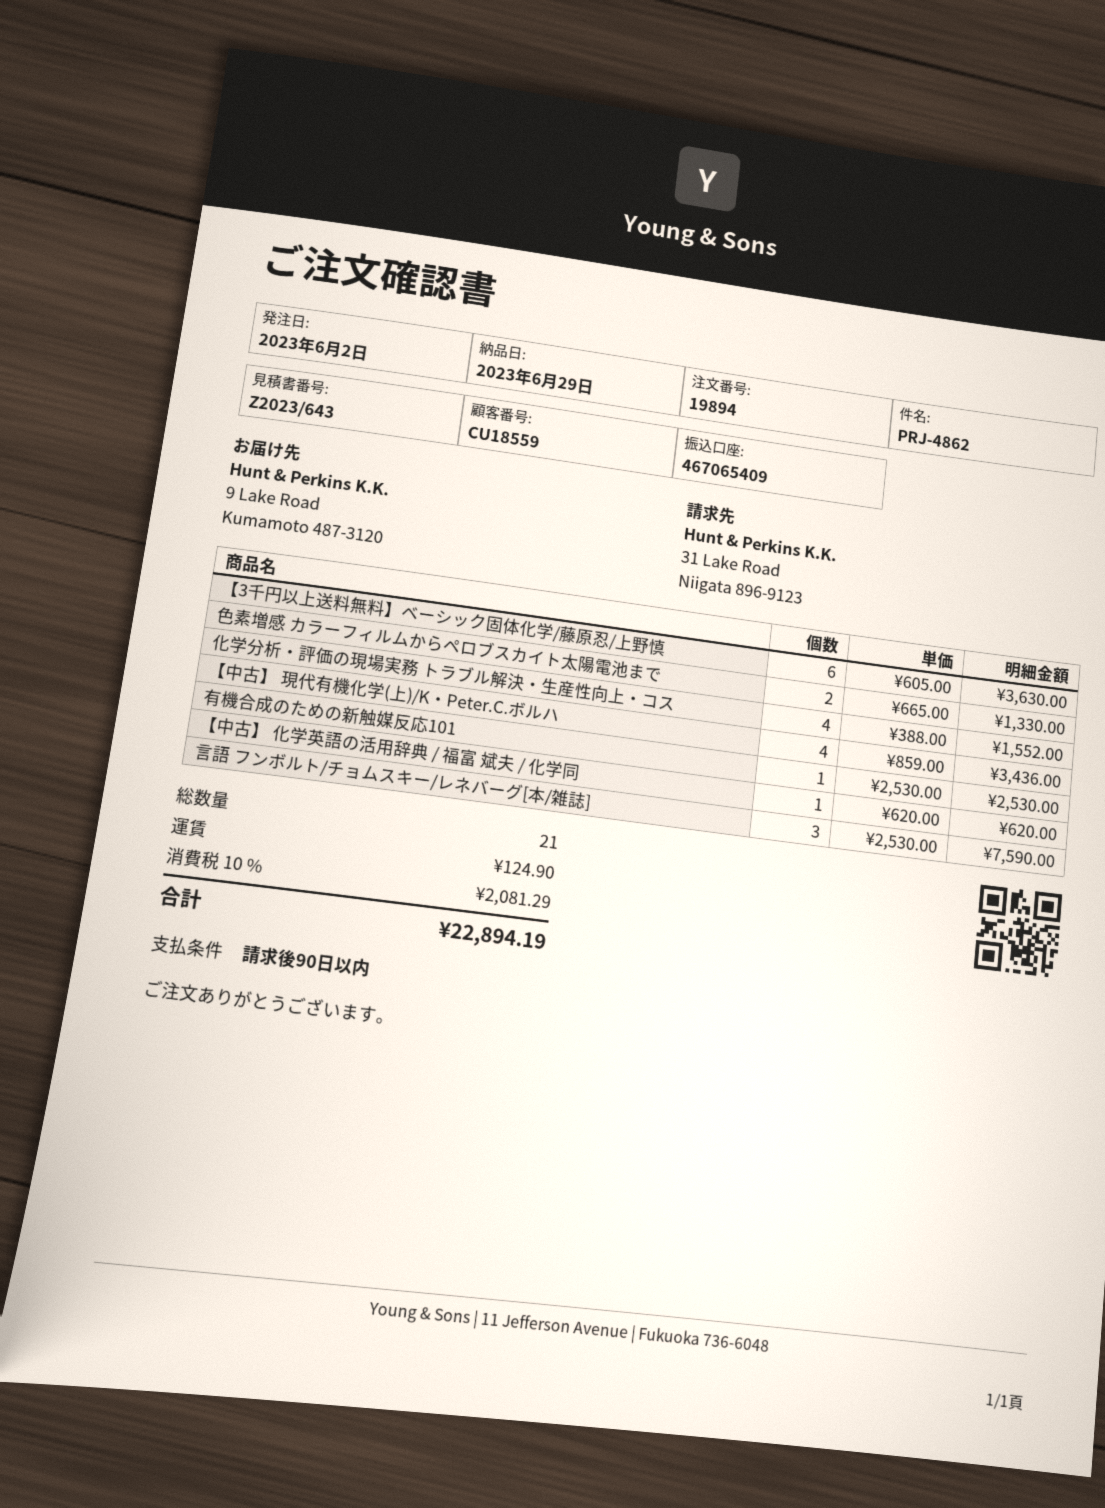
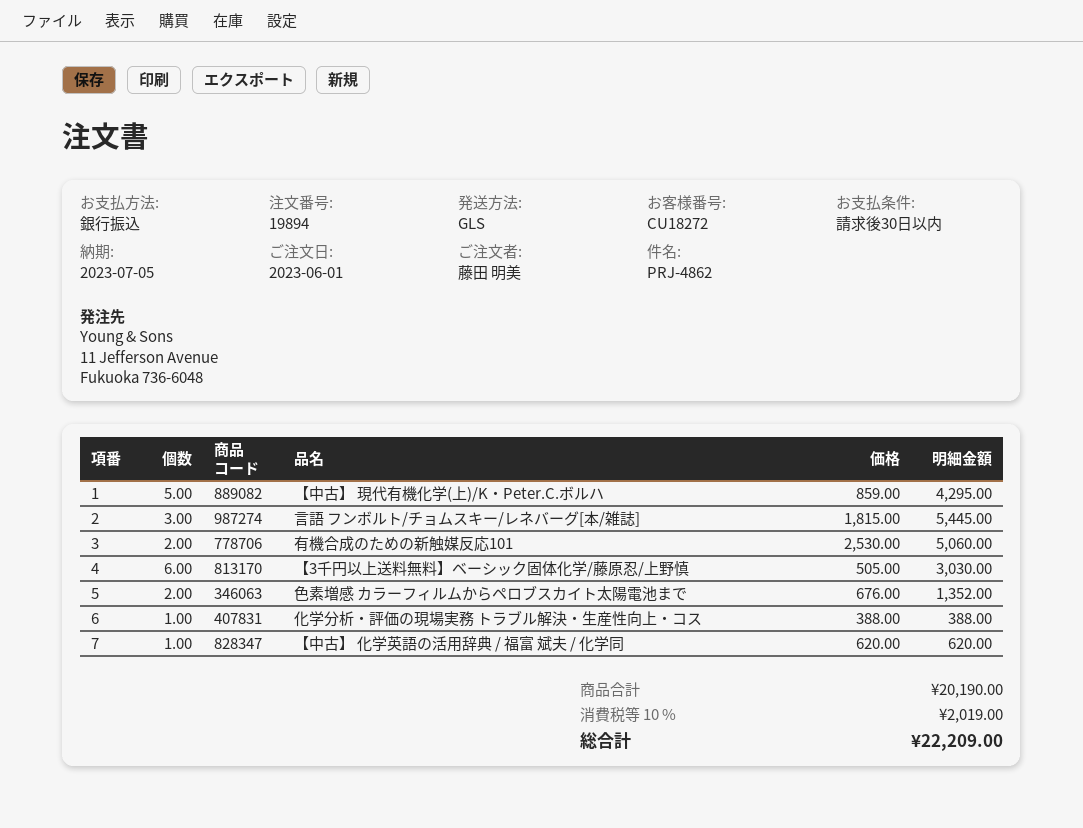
order date: 2023-06-02 -> 2023-06-01
delivery date: 2023-06-29 -> 2023-07-05
payment terms: 90 days -> 30 days
customer number: CU18559 -> CU18272
【3千円以上送料無料】ベーシック固体化学/藤原忍/上野慎: 6 x 605.00 = 3630.00 -> 6 x 505.00 = 3030.00
色素増感 カラーフィルムからペロブスカイト太陽電池まで: 2 x 665.00 = 1330.00 -> 2 x 676.00 = 1352.00
化学分析・評価の現場実務 トラブル解決・生産性向上・コス: 4 x 388.00 = 1552.00 -> 1 x 388.00 = 388.00
【中古】 現代有機化学(上)/K・Peter.C.ボルハ: 4 x 859.00 = 3436.00 -> 5 x 859.00 = 4295.00
有機合成のための新触媒反応101: 1 x 2530.00 = 2530.00 -> 2 x 2530.00 = 5060.00
言語 フンボルト/チョムスキー/レネバーグ[本/雑誌]: 3 x 2530.00 = 7590.00 -> 3 x 1815.00 = 5445.00
shipping: 124.90 -> none
tax: 10% = 2081.29 -> 10% = 2019.00
total: 22894.19 -> 22209.00

